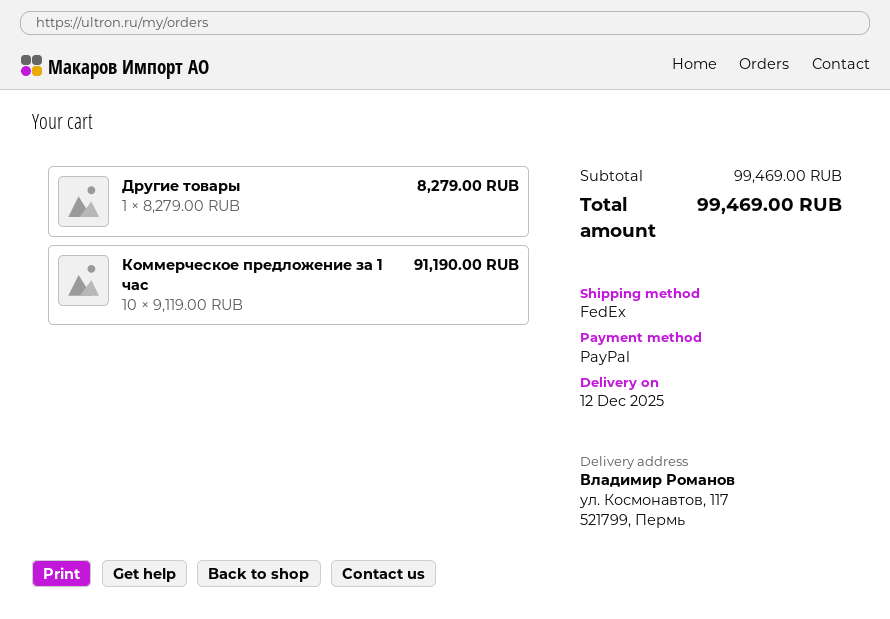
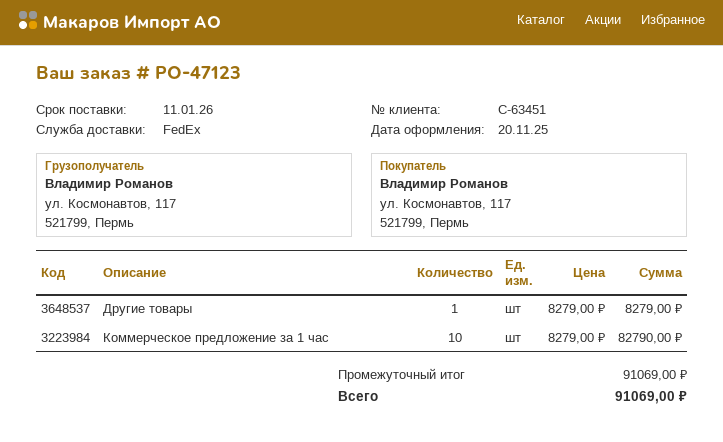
delivery date: 2025-12-12 -> 2026-01-11
Коммерческое предложение за 1 час: 10 x 9119.00 = 91190.00 -> 10 x 8279.00 = 82790.00
subtotal: 99469.00 -> 91069.00
total: 99469.00 -> 91069.00

